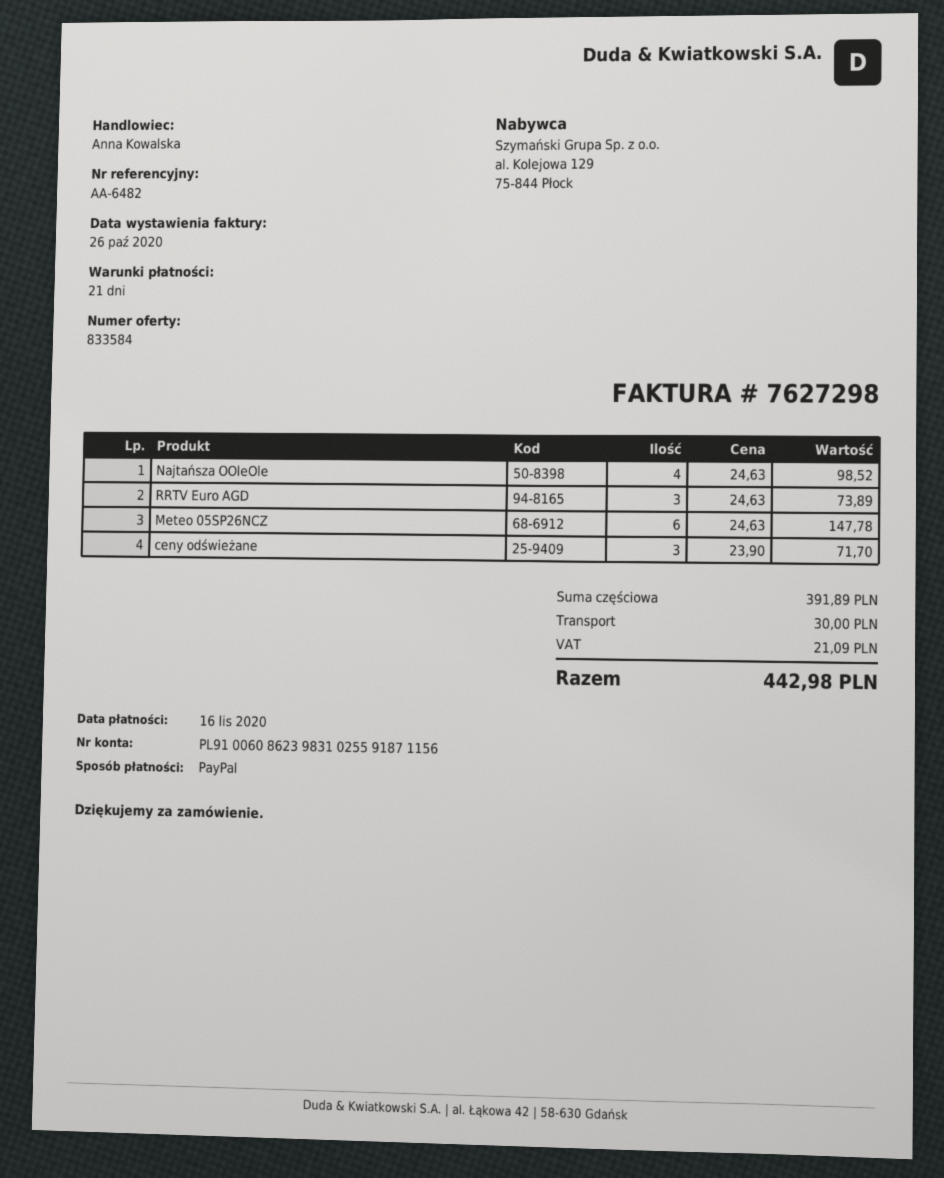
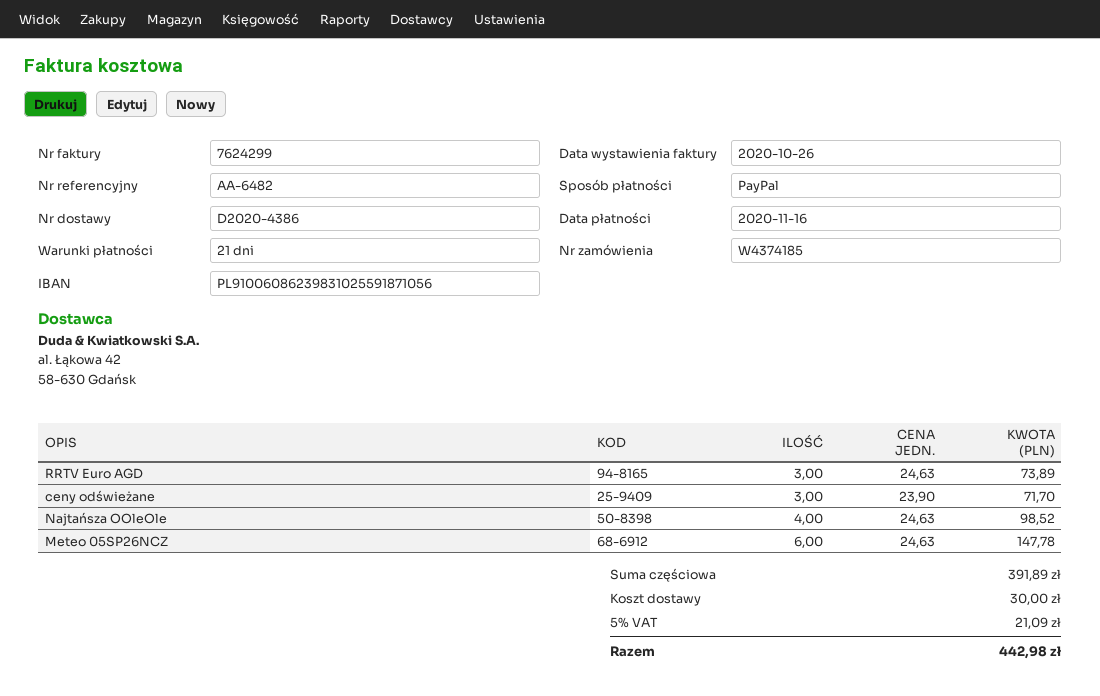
invoice number: 7627298 -> 7624299
bank account: PL91006086239831025591871156 -> PL91006086239831025591871056

